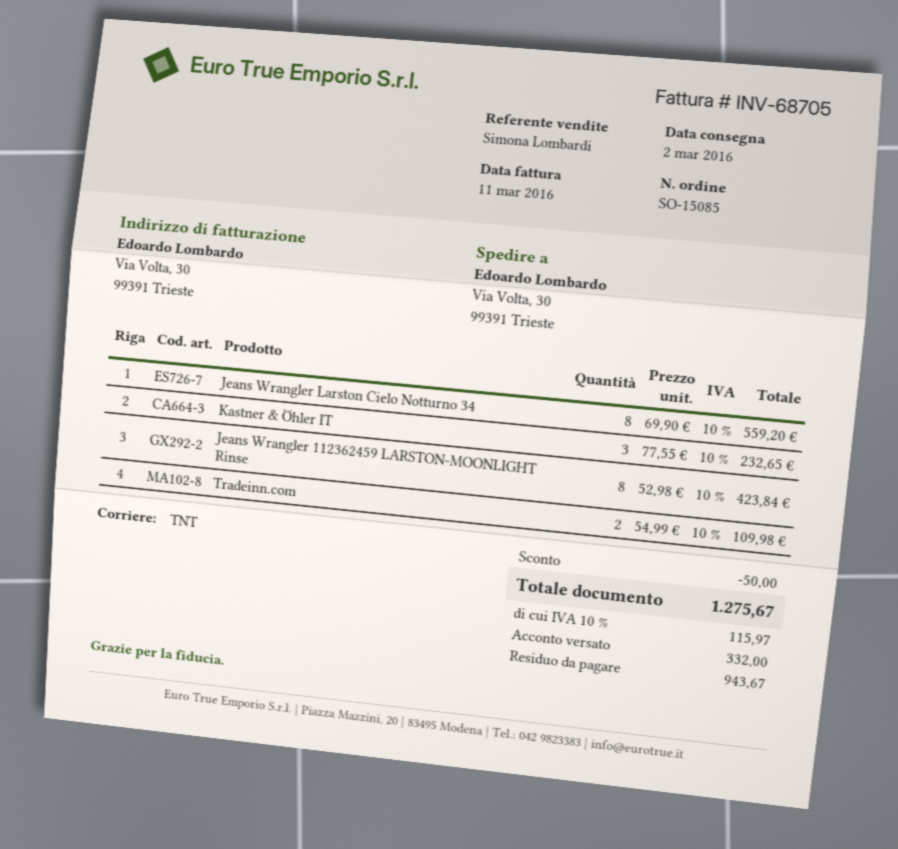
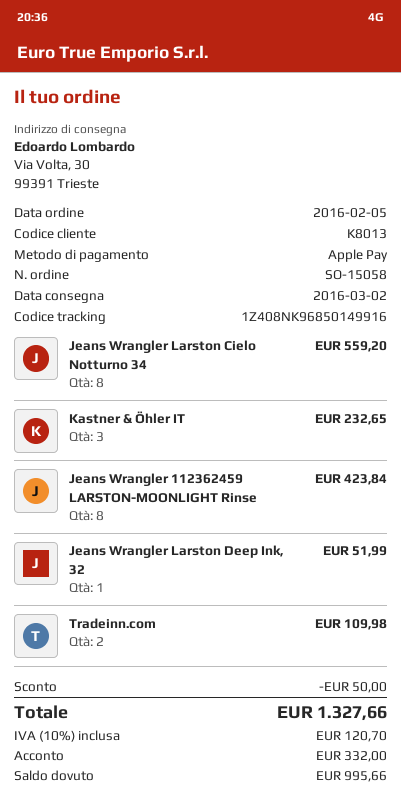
order number: SO-15085 -> SO-15058
Jeans Wrangler Larston Deep Ink, 32: none -> 1 for 51.99
tax: 10% = 115.97 -> 10% = 120.70
total: 1275.67 -> 1327.66
balance: 943.67 -> 995.66

